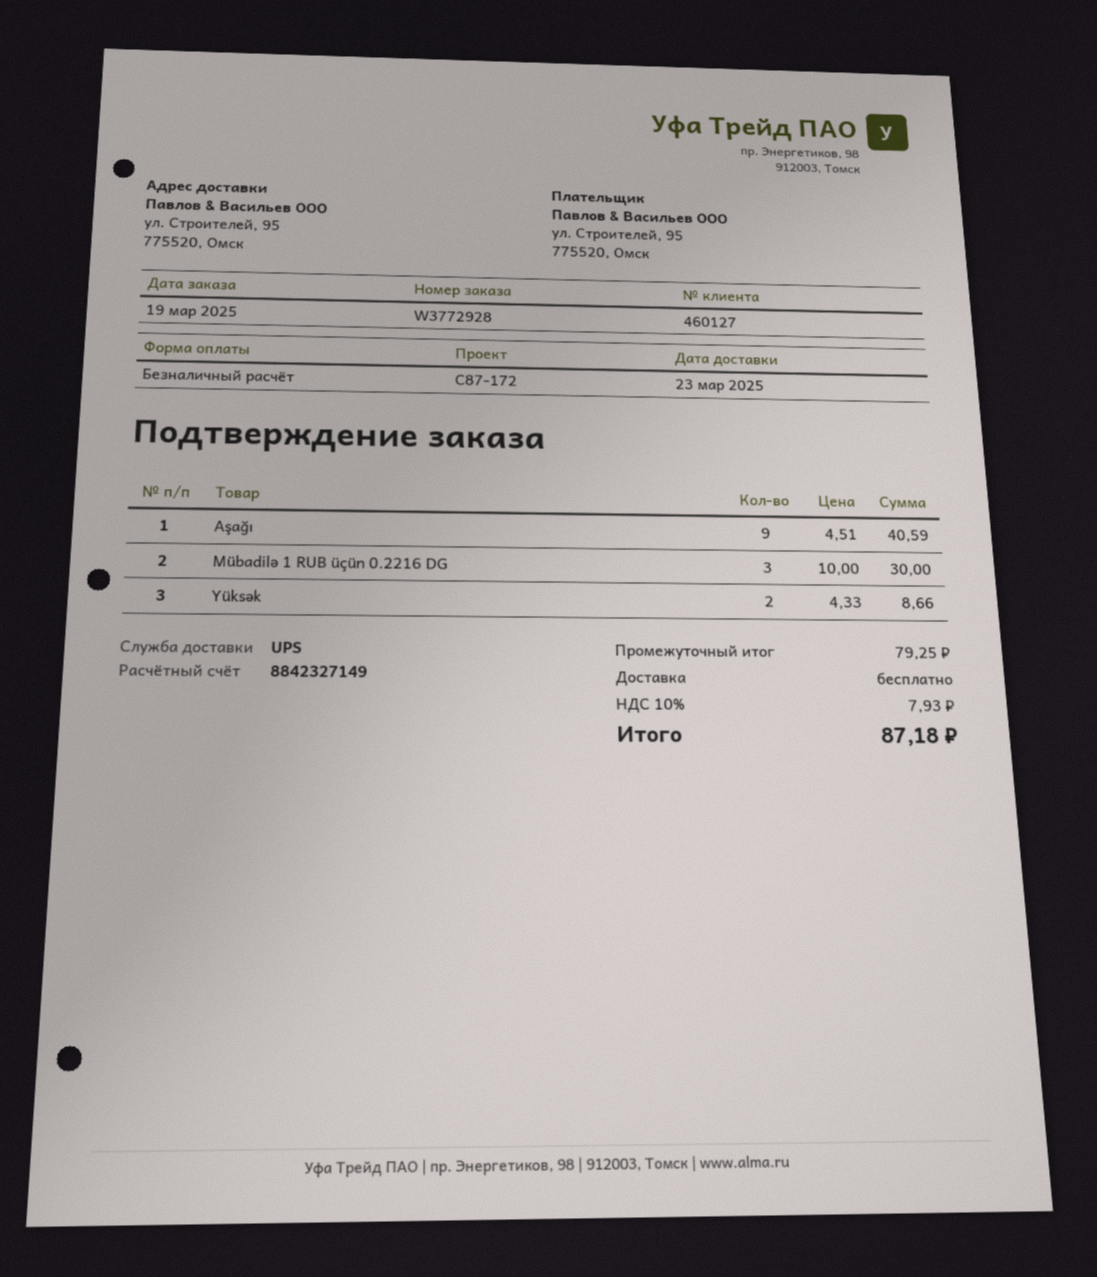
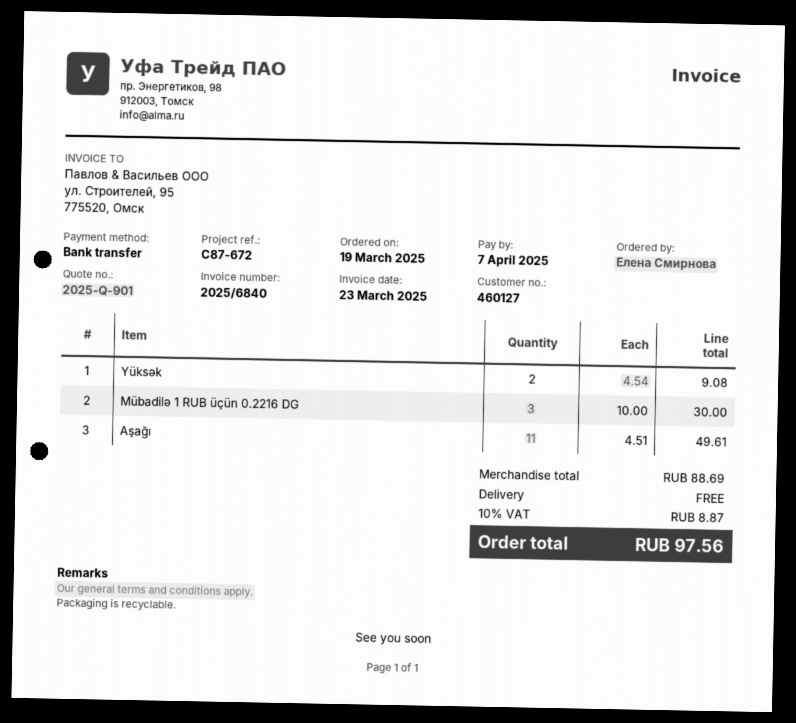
reference: C87-172 -> C87-672
Aşağı: 9 x 4.51 = 40.59 -> 11 x 4.51 = 49.61
Yüksək: 2 x 4.33 = 8.66 -> 2 x 4.54 = 9.08
subtotal: 79.25 -> 88.69
tax: 10% = 7.93 -> 10% = 8.87
total: 87.18 -> 97.56

